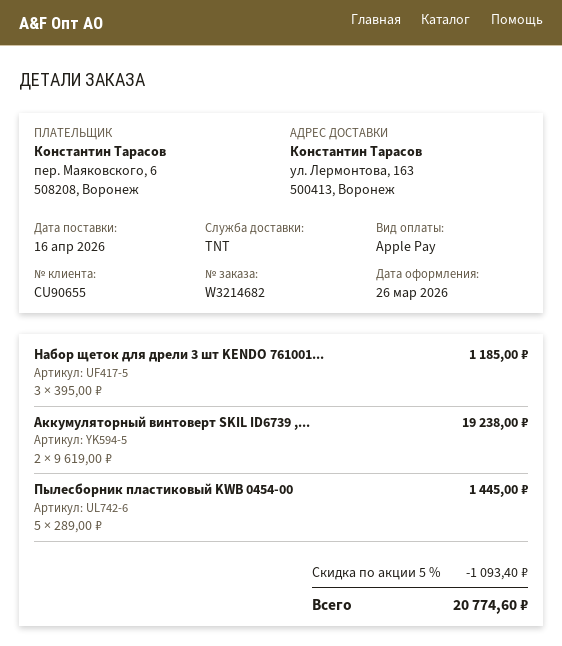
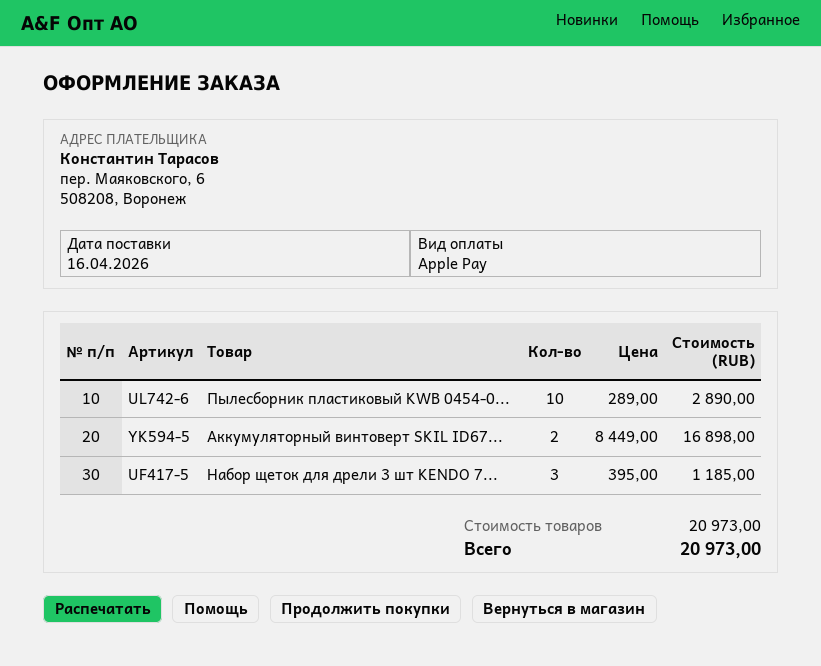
Аккумуляторный винтоверт SKIL ID6739 ,...: 2 x 9619.00 = 19238.00 -> 2 x 8449.00 = 16898.00
Пылесборник пластиковый KWB 0454-00: 5 x 289.00 = 1445.00 -> 10 x 289.00 = 2890.00
discount: 5% = 1093.40 -> none
total: 20774.60 -> 20973.00

